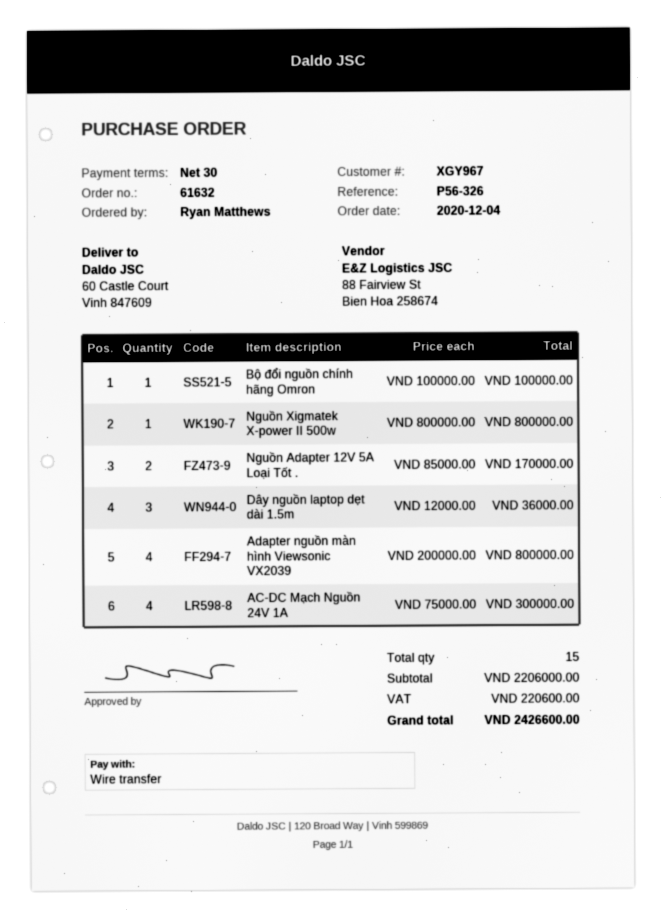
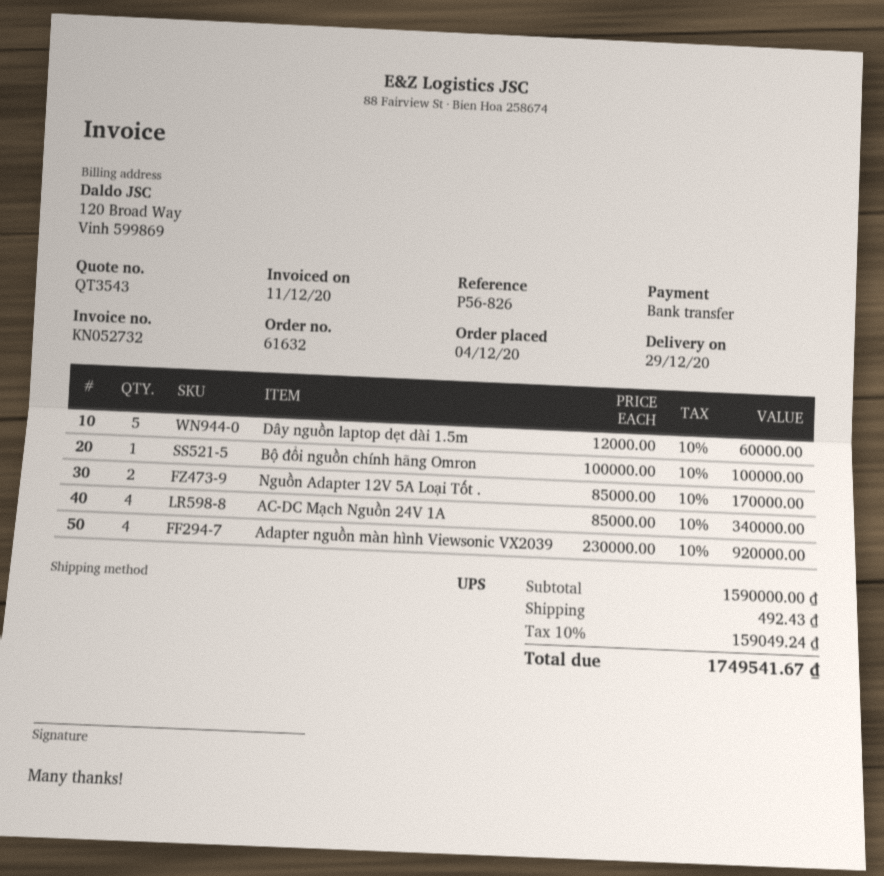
reference: P56-326 -> P56-826
Nguồn Xigmatek X-power II 500w: 1 x 800000.00 = 800000.00 -> none
Dây nguồn laptop dẹt dài 1.5m: 3 x 12000.00 = 36000.00 -> 5 x 12000.00 = 60000.00
Adapter nguồn màn hình Viewsonic VX2039: 4 x 200000.00 = 800000.00 -> 4 x 230000.00 = 920000.00
AC-DC Mạch Nguồn 24V 1A: 4 x 75000.00 = 300000.00 -> 4 x 85000.00 = 340000.00
subtotal: 2206000.00 -> 1590000.00
shipping: none -> 492.43
tax: 220600.00 -> 159049.24
total: 2426600.00 -> 1749541.67

